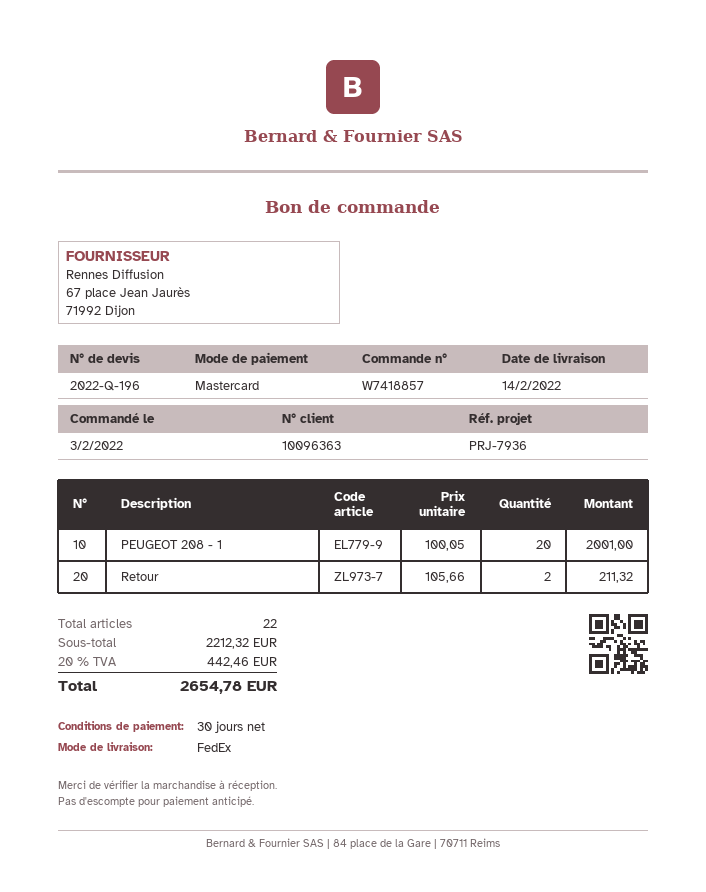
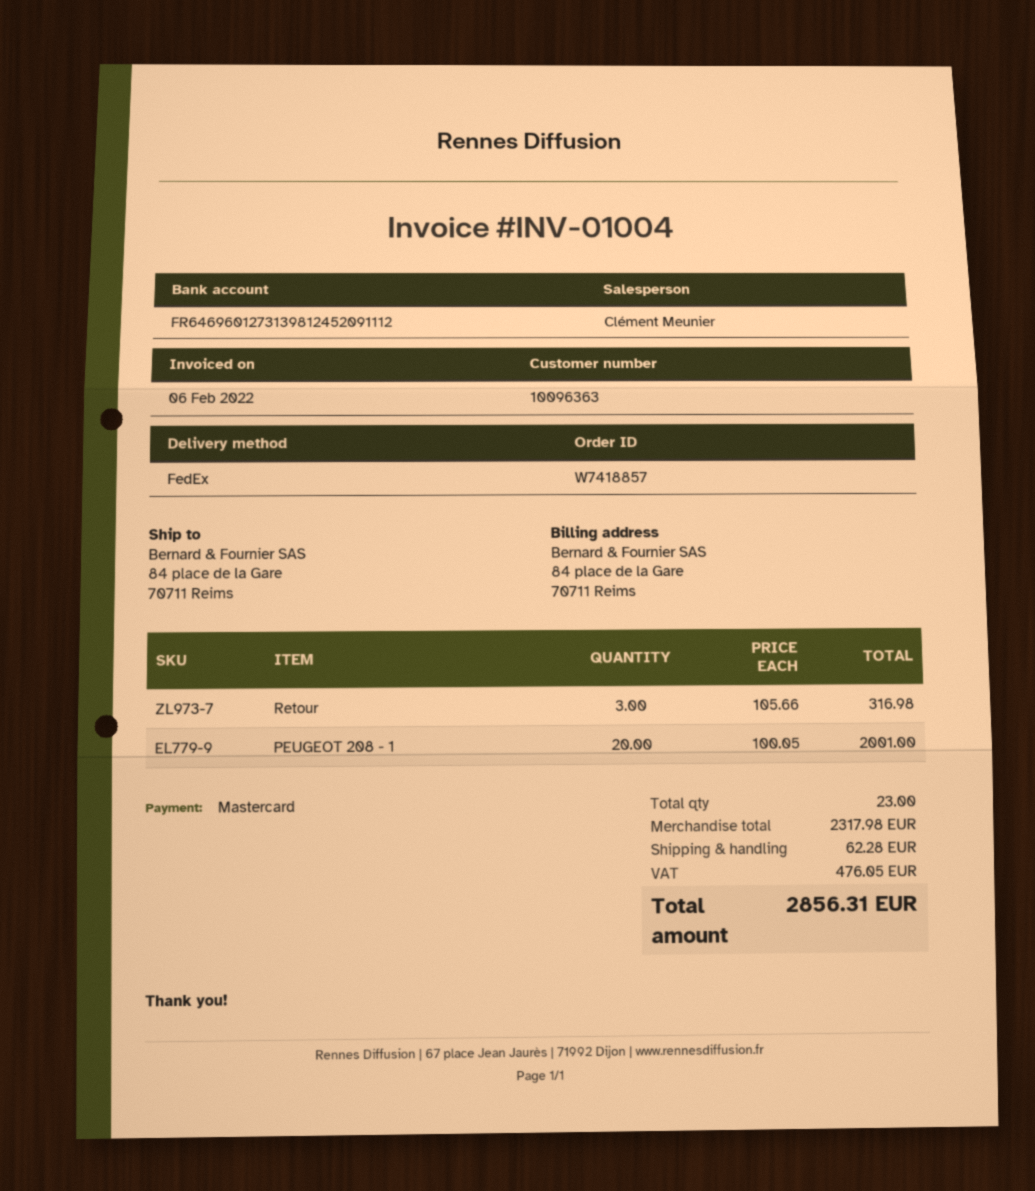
Retour: 2 x 105.66 = 211.32 -> 3 x 105.66 = 316.98
total quantity: 22 -> 23
subtotal: 2212.32 -> 2317.98
shipping: none -> 62.28
tax: 442.46 -> 476.05
total: 2654.78 -> 2856.31

